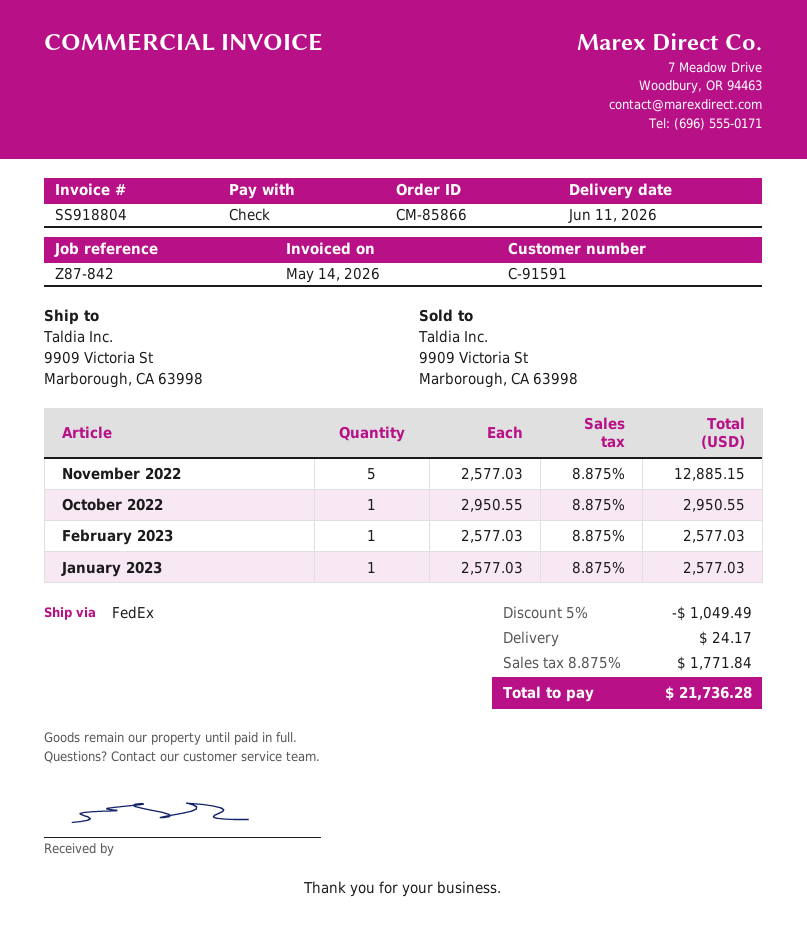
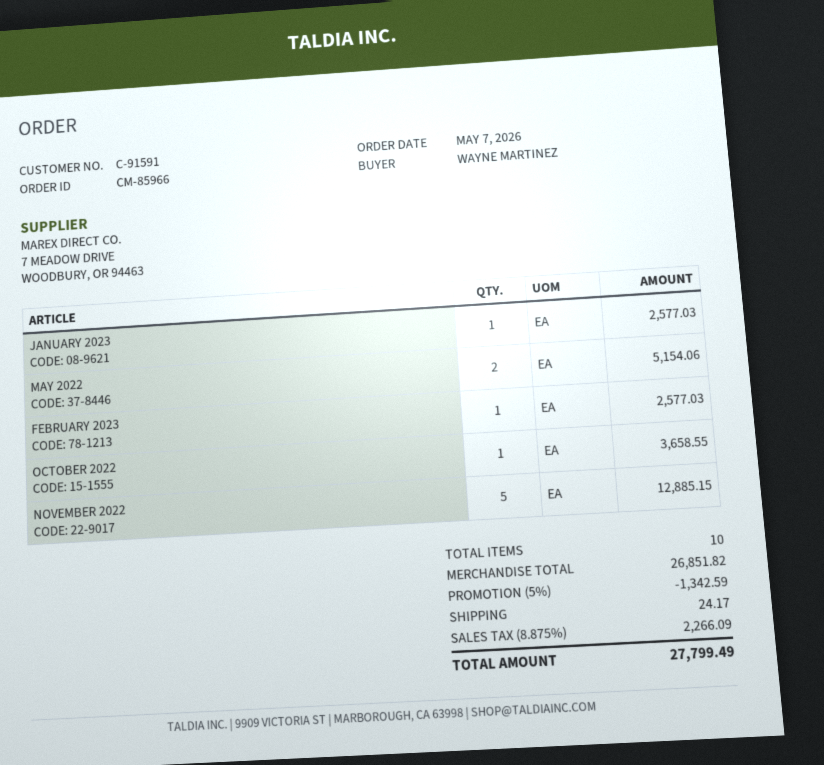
order number: CM-85866 -> CM-85966
October 2022: 1 for 2950.55 -> 1 for 3658.55
MAY 2022: none -> 2 for 5154.06
discount: 5% = 1049.49 -> 5% = 1342.59
tax: 8.875% = 1771.84 -> 8.875% = 2266.09
total: 21736.28 -> 27799.49

